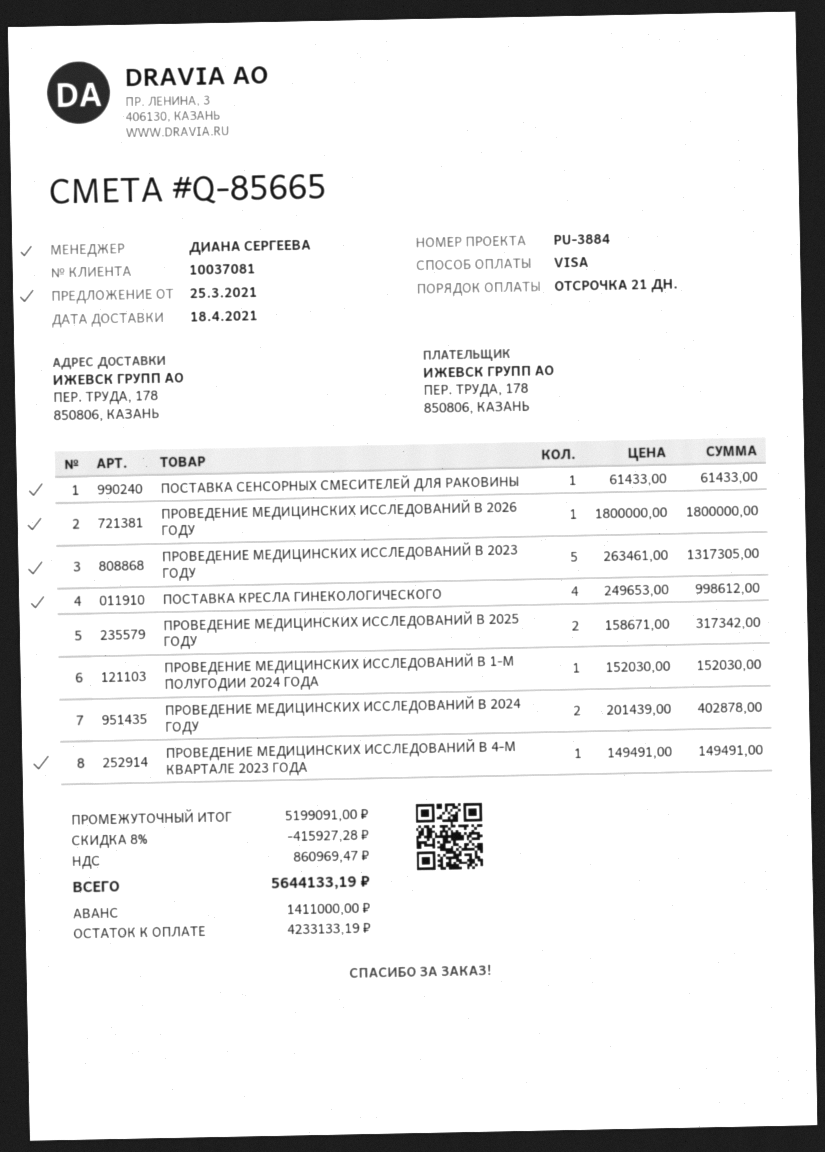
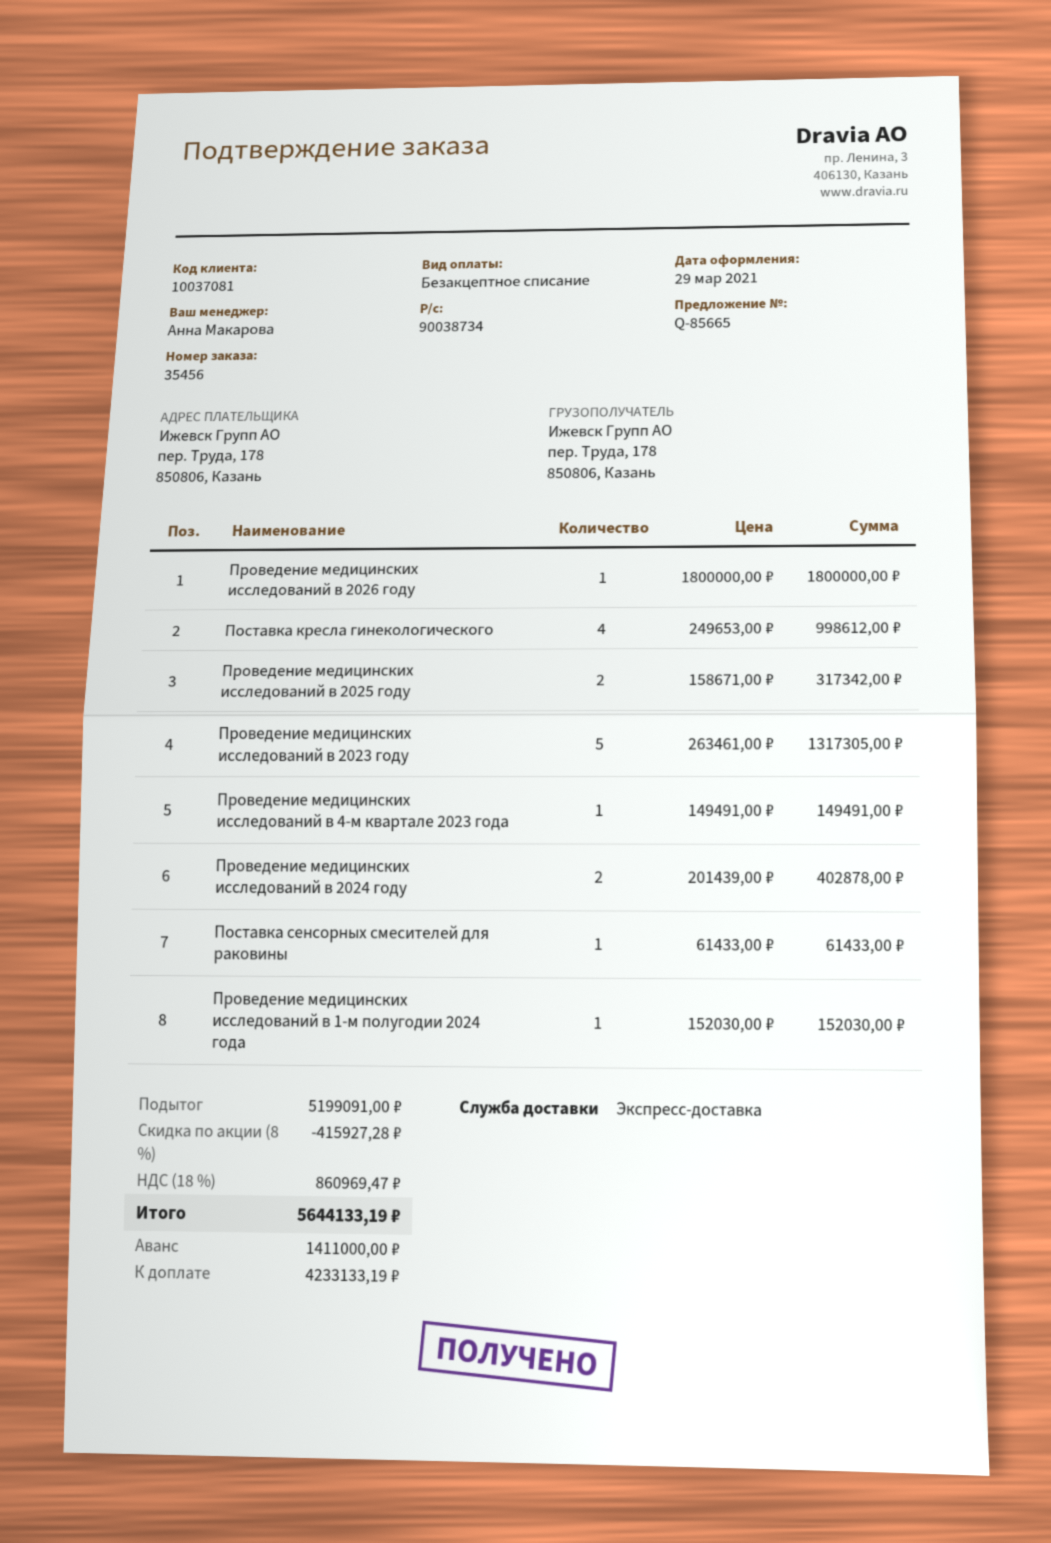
sales rep: ДИАНА СЕРГЕЕВА -> Анна Макарова
payment method: Visa -> direct debit

